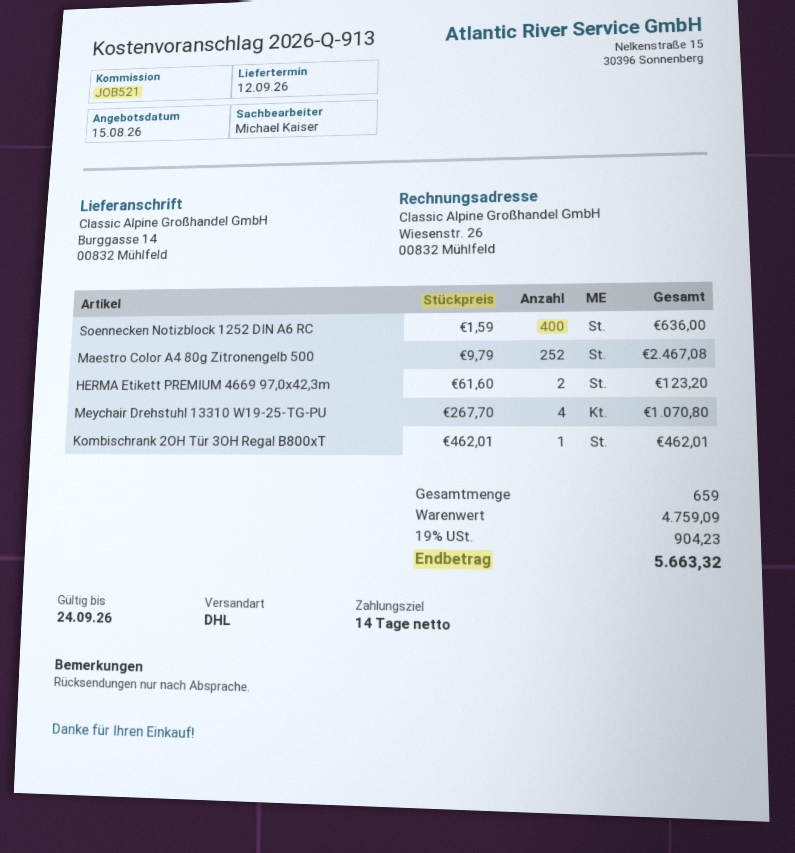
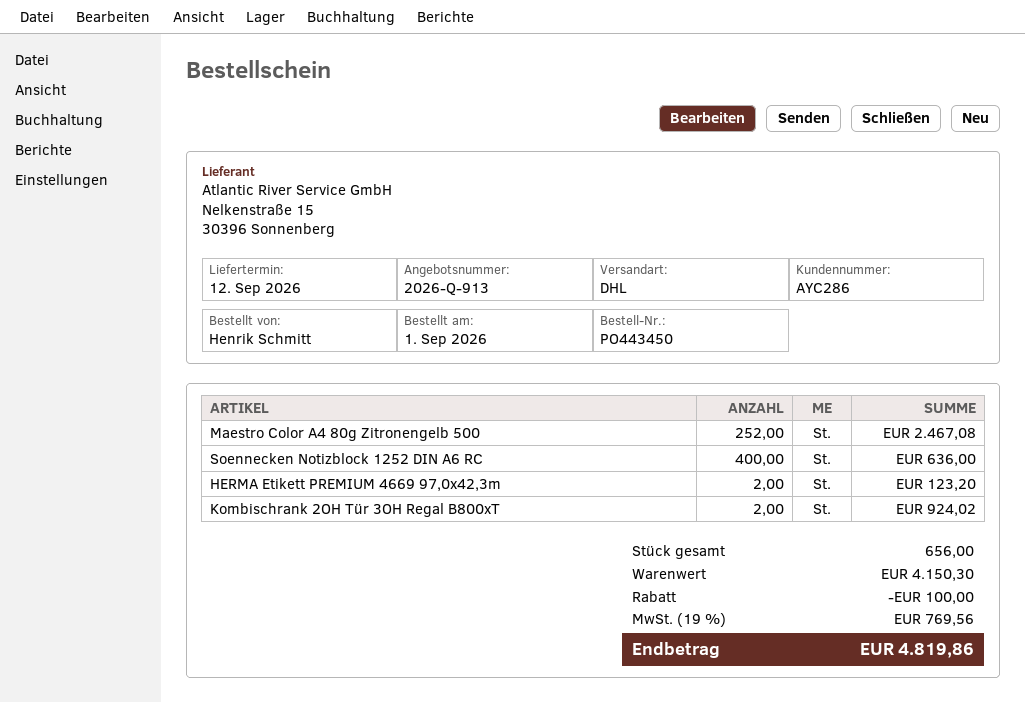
Meychair Drehstuhl 13310 W19-25-TG-PU: 4 for 1070.80 -> none
Kombischrank 2OH Tür 3OH Regal B800xT: 1 for 462.01 -> 2 for 924.02
total quantity: 659 -> 656
subtotal: 4759.09 -> 4150.30
discount: none -> 100.00
tax: 19% = 904.23 -> 19% = 769.56
total: 5663.32 -> 4819.86

